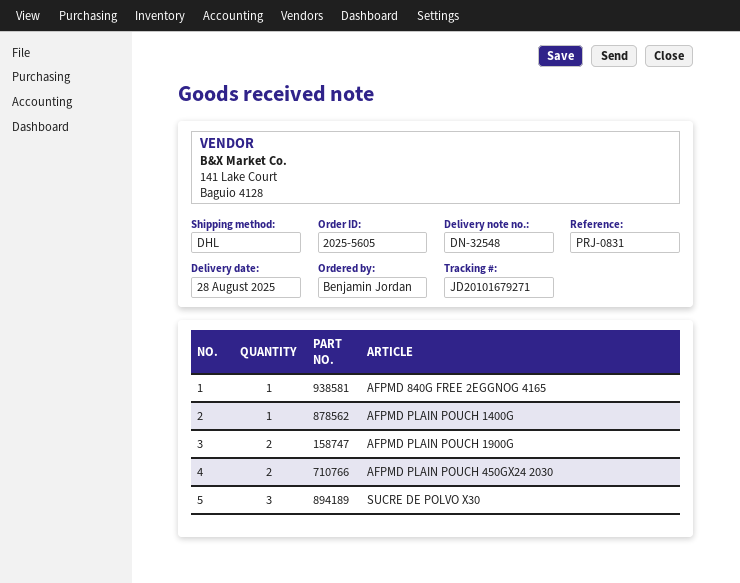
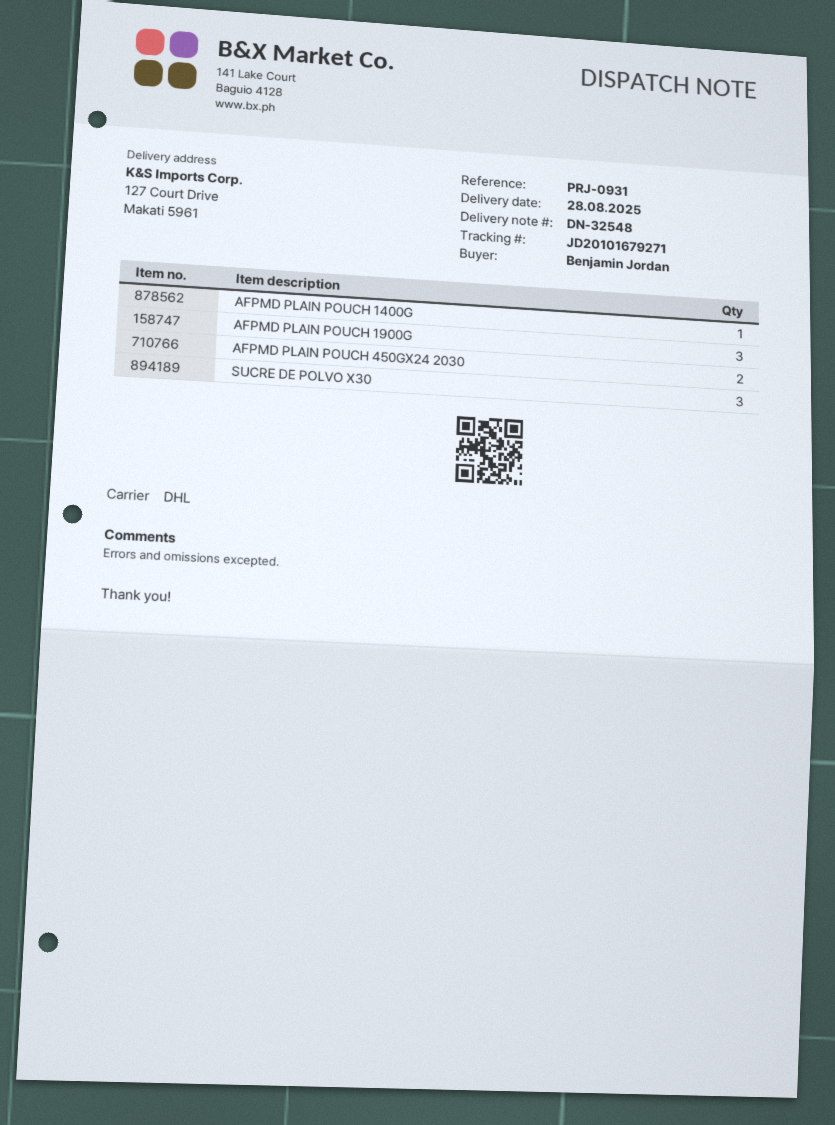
reference: PRJ-0831 -> PRJ-0931
AFPMD 840G FREE 2EGGNOG 4165: 1 -> none
AFPMD PLAIN POUCH 1900G: 2 -> 3

